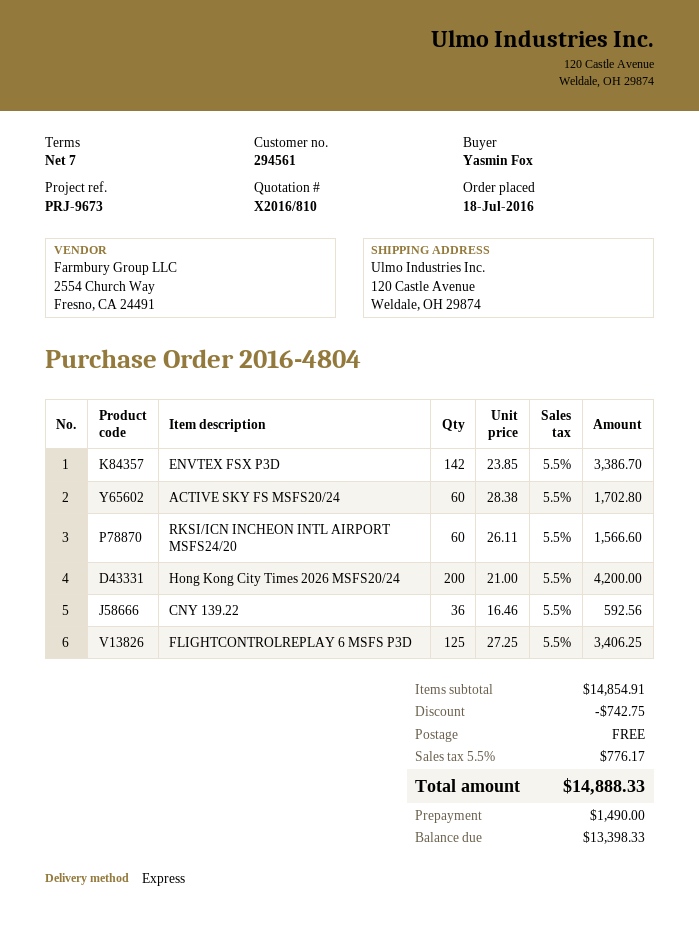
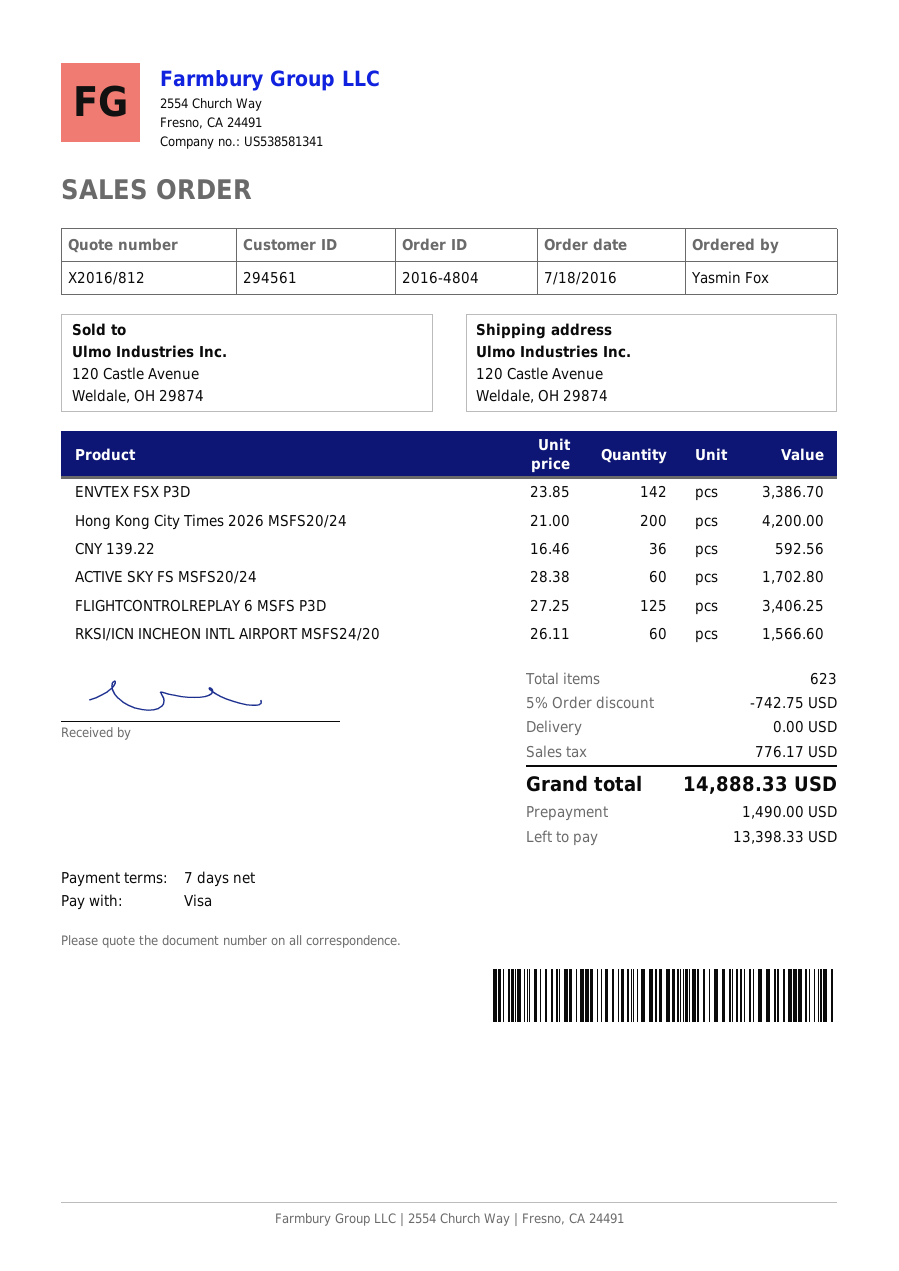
quote number: X2016/810 -> X2016/812

